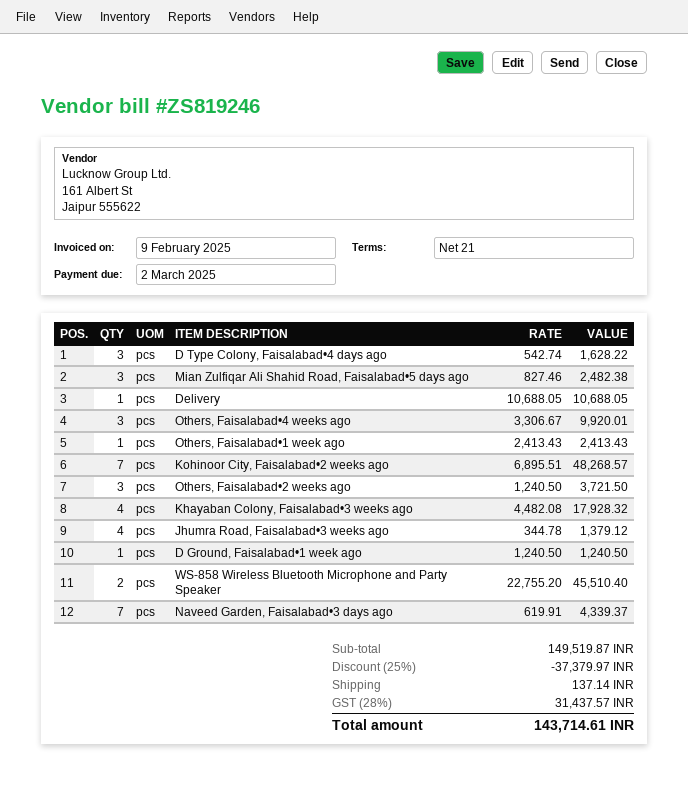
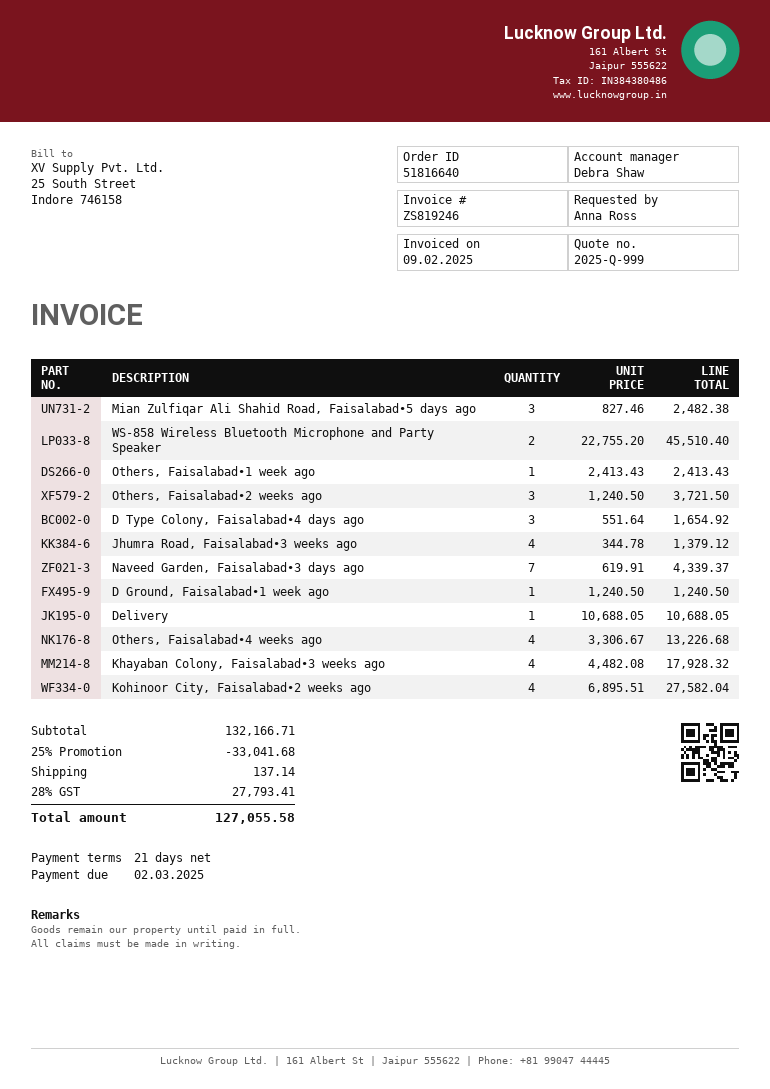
D Type Colony, Faisalabad•4 days ago: 3 x 542.74 = 1628.22 -> 3 x 551.64 = 1654.92
Others, Faisalabad•4 weeks ago: 3 x 3306.67 = 9920.01 -> 4 x 3306.67 = 13226.68
Kohinoor City, Faisalabad•2 weeks ago: 7 x 6895.51 = 48268.57 -> 4 x 6895.51 = 27582.04
subtotal: 149519.87 -> 132166.71
discount: 25% = 37379.97 -> 25% = 33041.68
tax: 28% = 31437.57 -> 28% = 27793.41
total: 143714.61 -> 127055.58

